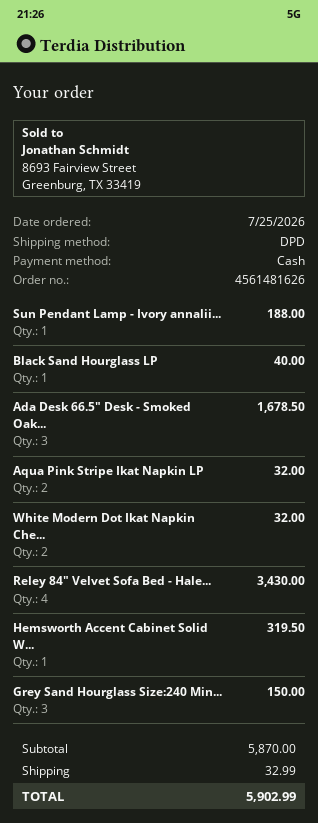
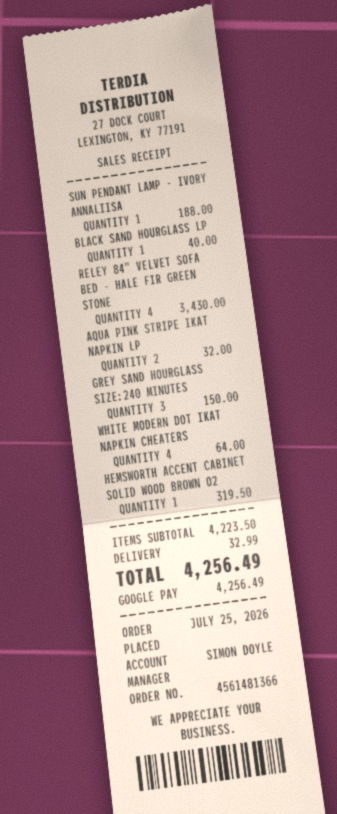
order number: 4561481626 -> 4561481366
payment method: cash -> Google Pay
Ada Desk 66.5" Desk - Smoked Oak...: 3 for 1678.50 -> none
White Modern Dot Ikat Napkin Che...: 2 for 32.00 -> 4 for 64.00
subtotal: 5870.00 -> 4223.50
total: 5902.99 -> 4256.49

